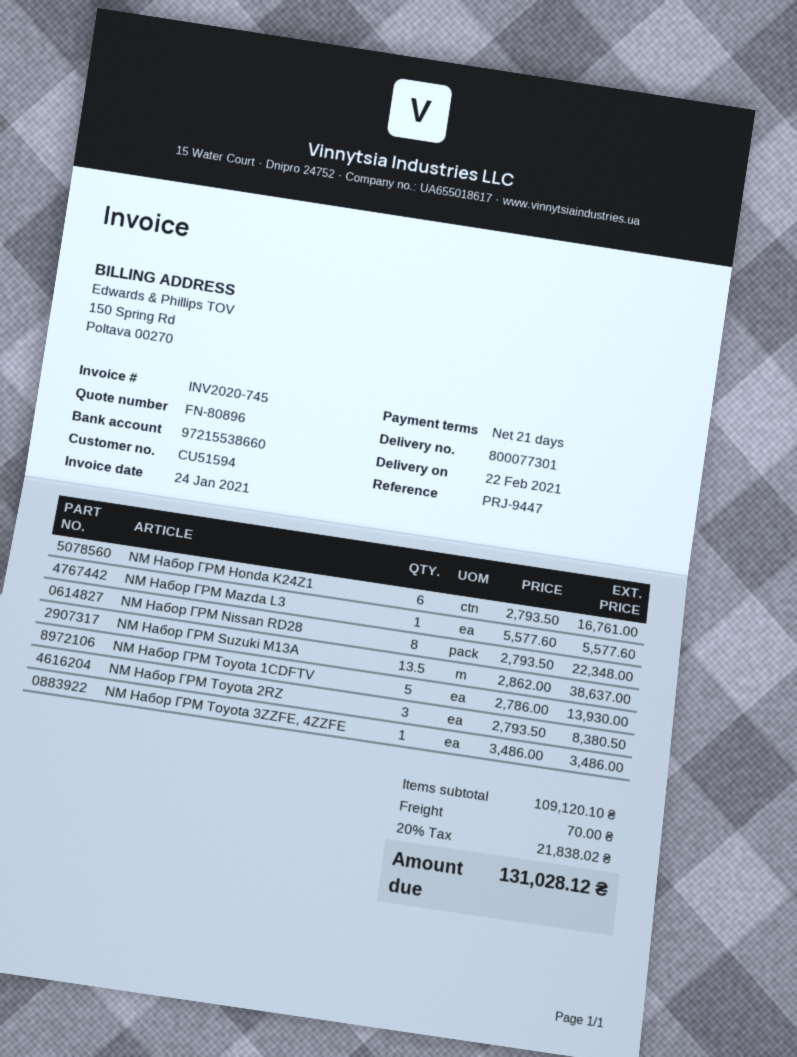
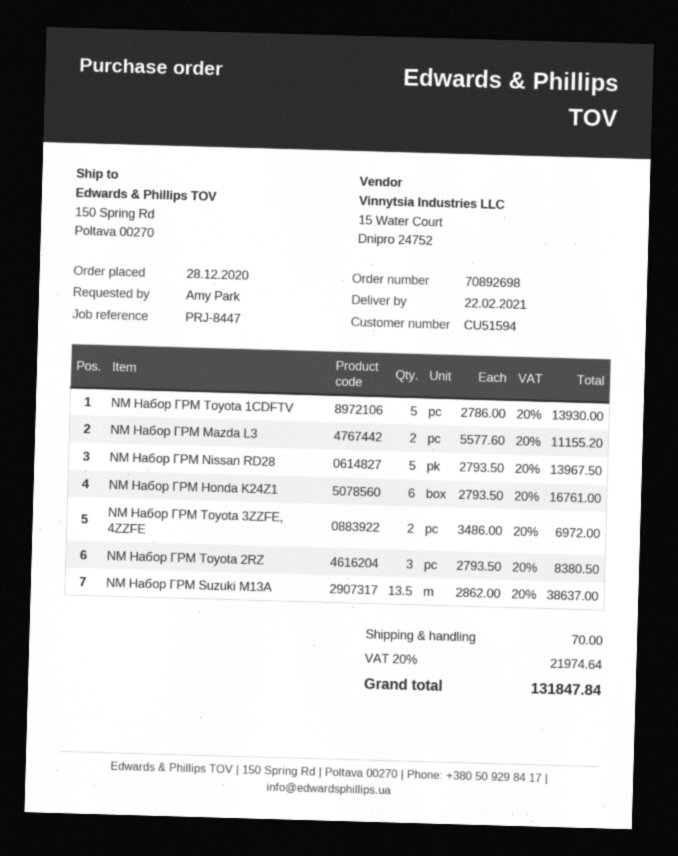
reference: PRJ-9447 -> PRJ-8447
NM Набор ГРМ Mazda L3: 1 x 5577.60 = 5577.60 -> 2 x 5577.60 = 11155.20
NM Набор ГРМ Nissan RD28: 8 x 2793.50 = 22348.00 -> 5 x 2793.50 = 13967.50
NM Набор ГРМ Toyota 3ZZFE, 4ZZFE: 1 x 3486.00 = 3486.00 -> 2 x 3486.00 = 6972.00
tax: 20% = 21838.02 -> 20% = 21974.64
total: 131028.12 -> 131847.84

